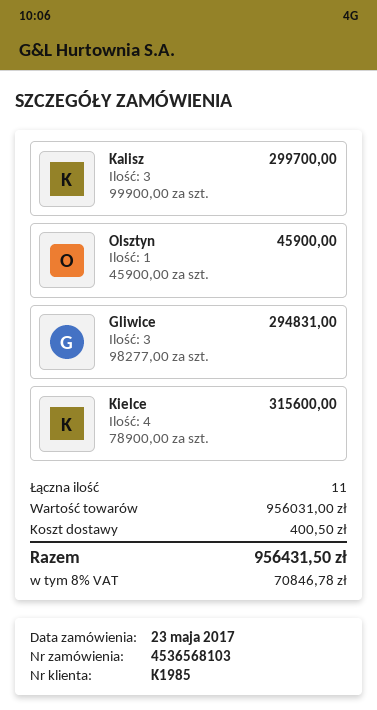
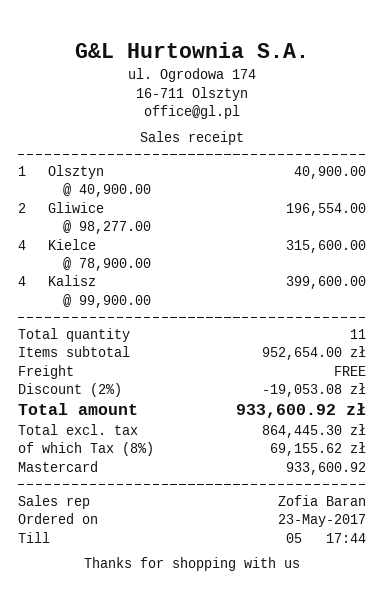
Kalisz: 3 x 99900.00 = 299700.00 -> 4 x 99900.00 = 399600.00
Olsztyn: 1 x 45900.00 = 45900.00 -> 1 x 40900.00 = 40900.00
Gliwice: 3 x 98277.00 = 294831.00 -> 2 x 98277.00 = 196554.00
subtotal: 956031.00 -> 952654.00
discount: none -> 2% = 19053.08
shipping: 400.50 -> 0.00
tax: 8% = 70846.78 -> 8% = 69155.62
total: 956431.50 -> 933600.92

